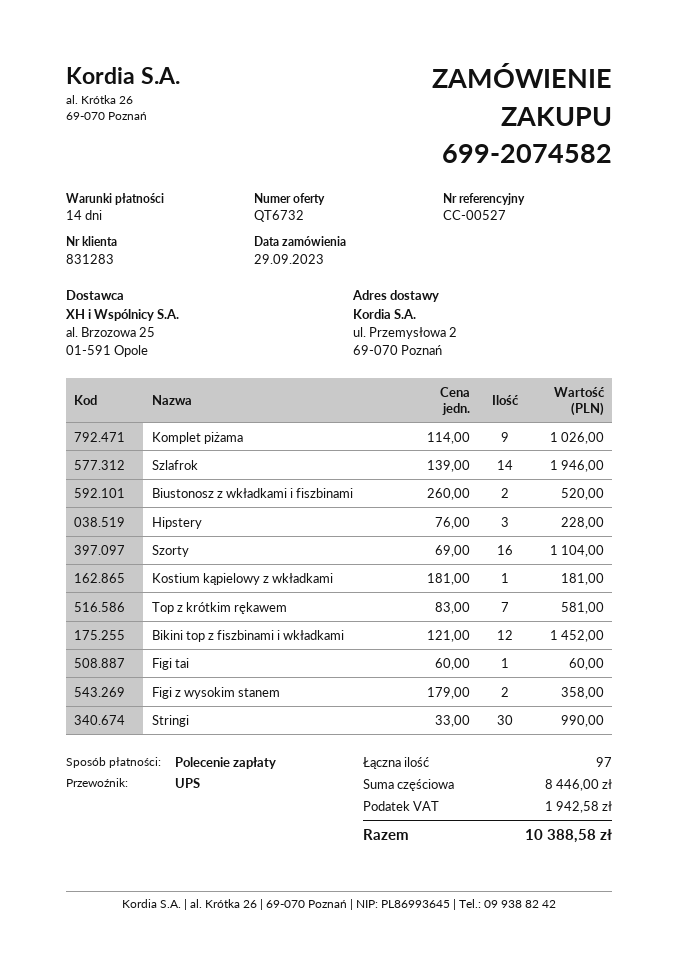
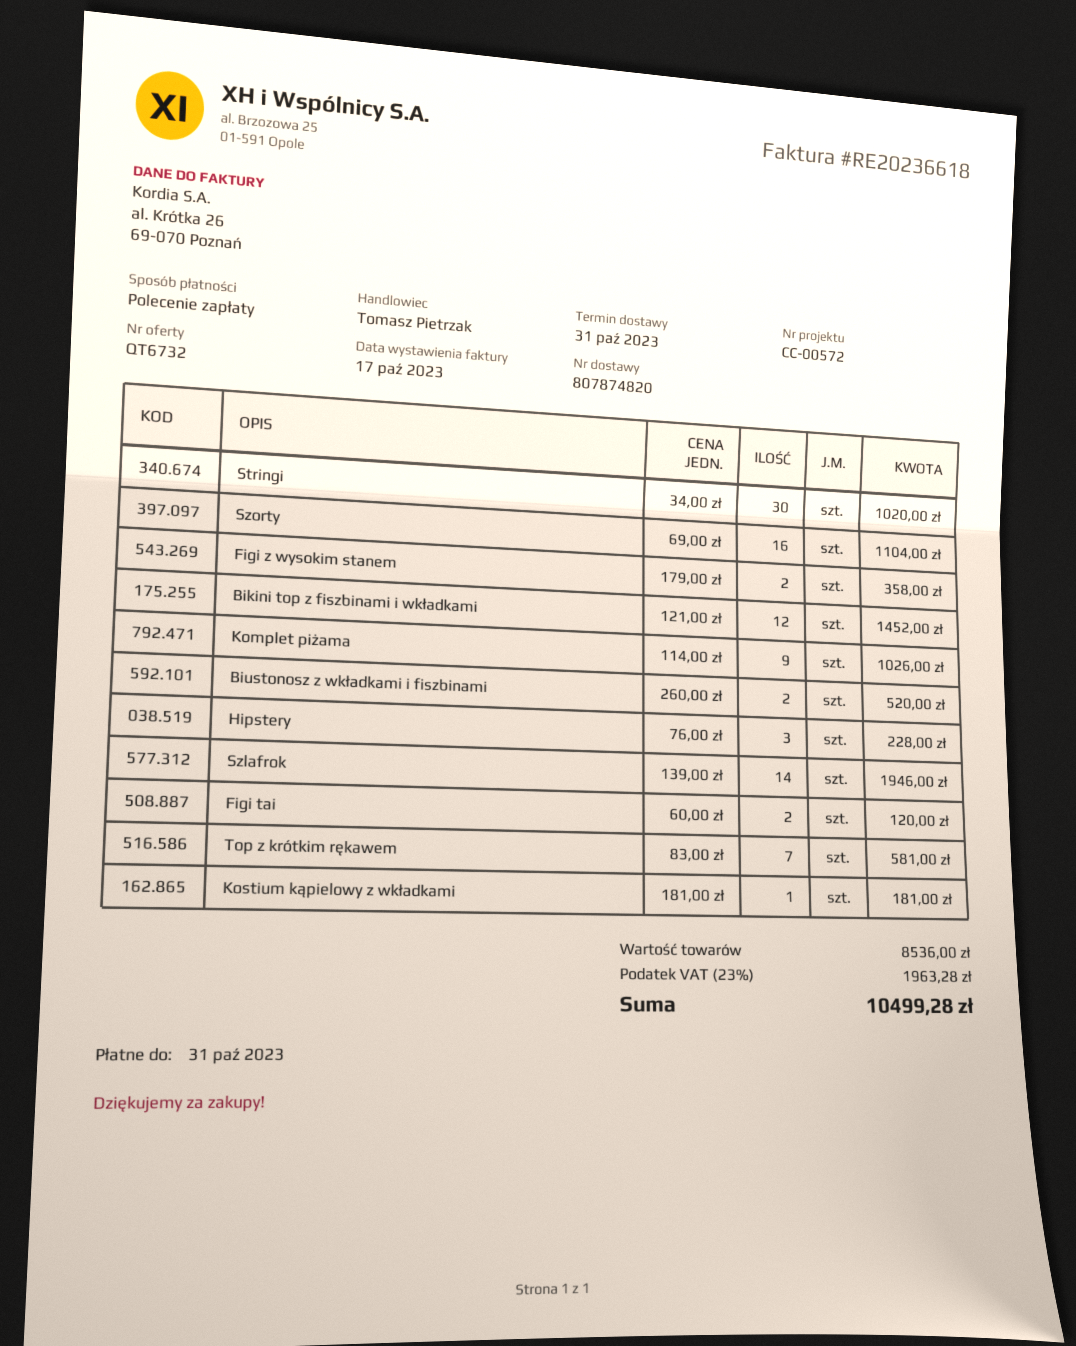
reference: CC-00527 -> CC-00572
Figi tai: 1 x 60.00 = 60.00 -> 2 x 60.00 = 120.00
Stringi: 30 x 33.00 = 990.00 -> 30 x 34.00 = 1020.00
subtotal: 8446.00 -> 8536.00
tax: 1942.58 -> 1963.28
total: 10388.58 -> 10499.28

